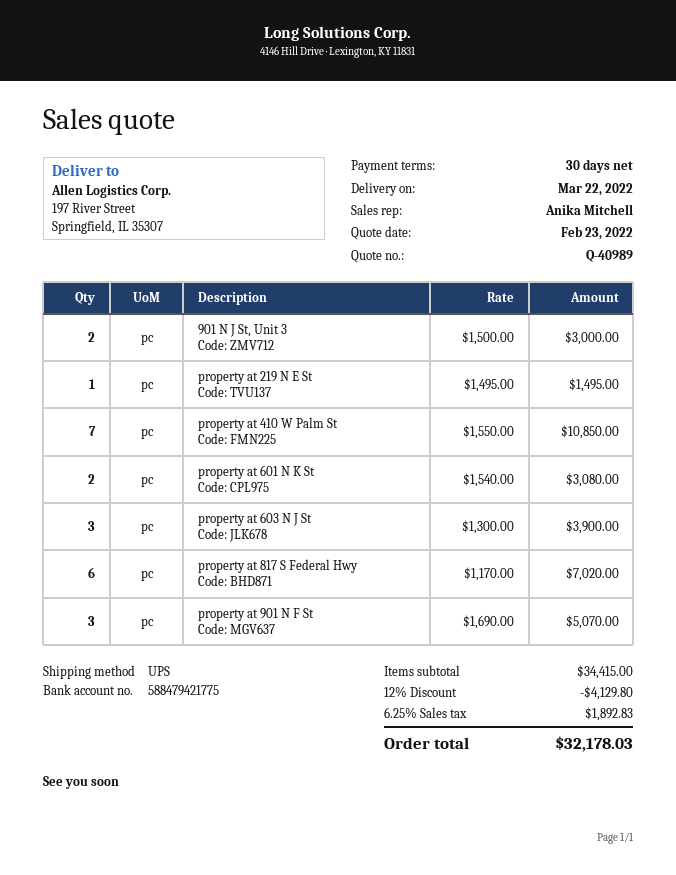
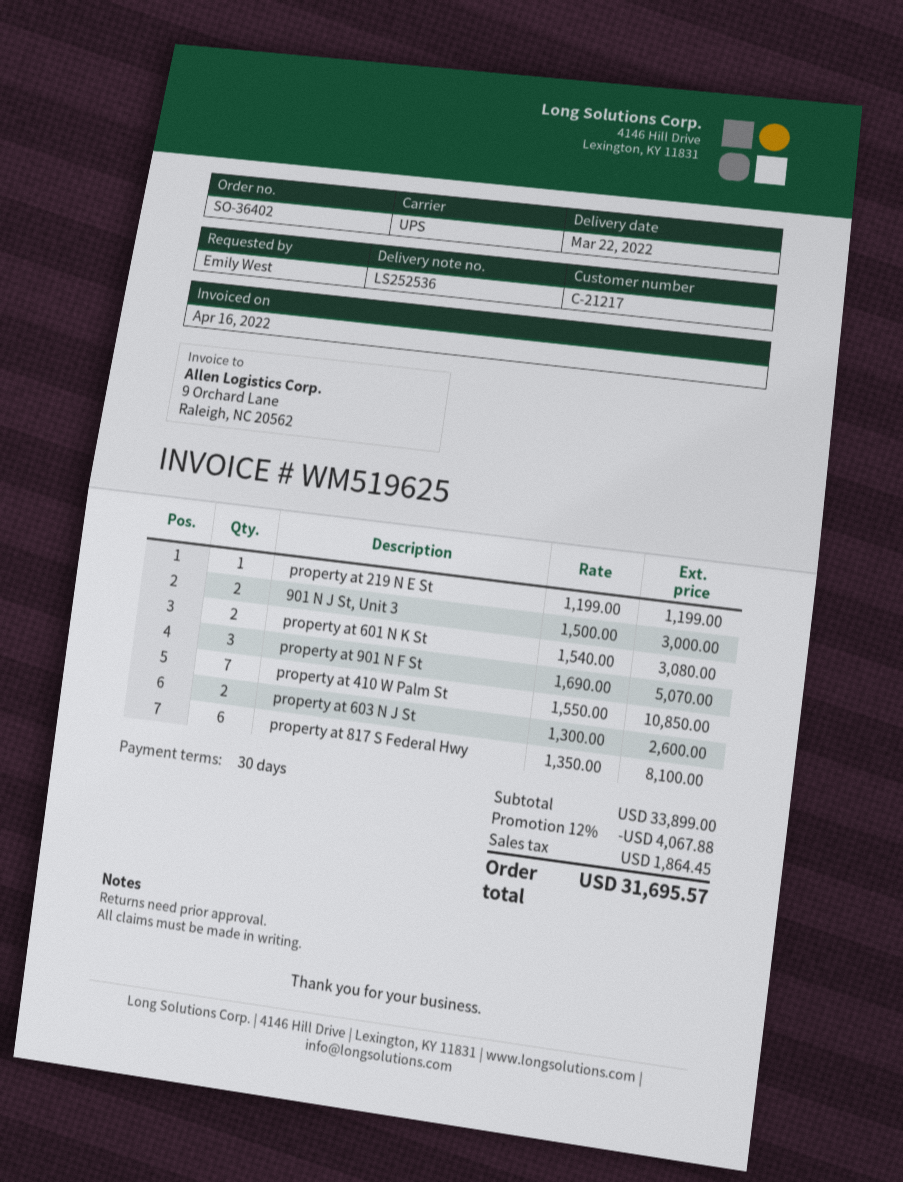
property at 219 N E St: 1 x 1495.00 = 1495.00 -> 1 x 1199.00 = 1199.00
property at 603 N J St: 3 x 1300.00 = 3900.00 -> 2 x 1300.00 = 2600.00
property at 817 S Federal Hwy: 6 x 1170.00 = 7020.00 -> 6 x 1350.00 = 8100.00
subtotal: 34415.00 -> 33899.00
discount: 12% = 4129.80 -> 12% = 4067.88
tax: 1892.83 -> 1864.45
total: 32178.03 -> 31695.57

